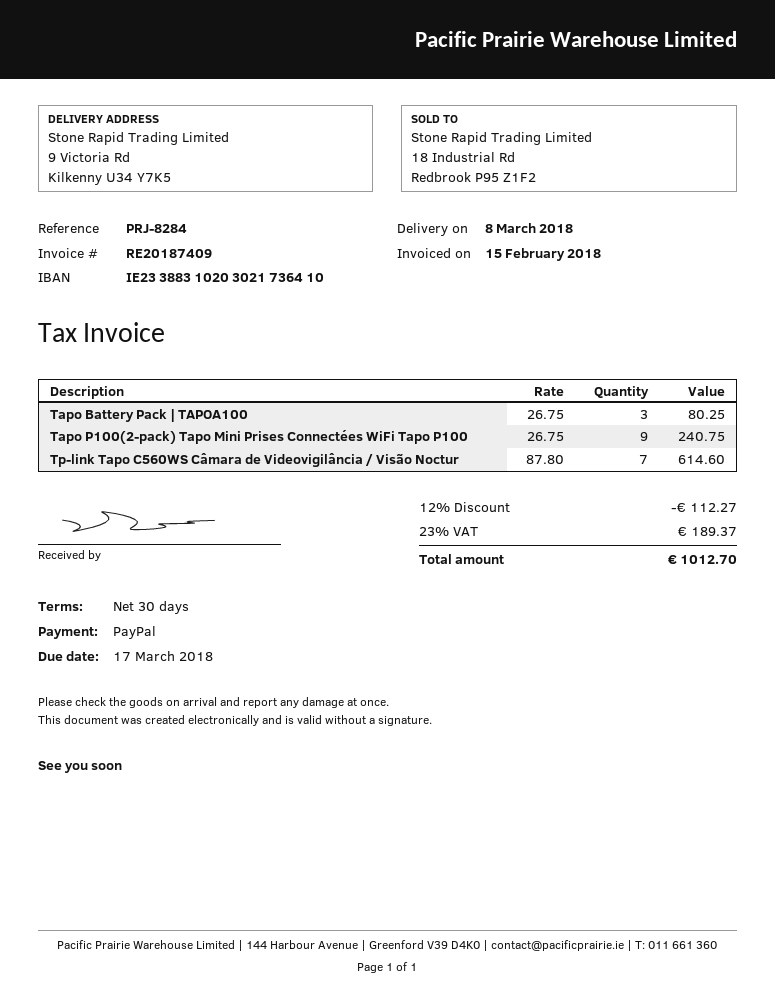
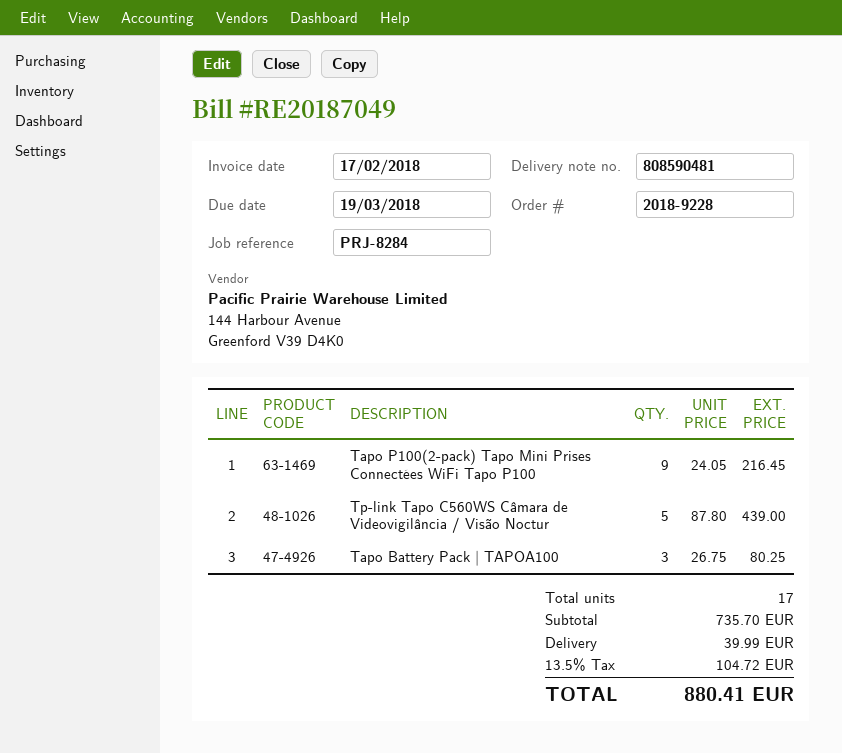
invoice number: RE20187409 -> RE20187049
invoice date: 2018-02-15 -> 2018-02-17
due date: 2018-03-17 -> 2018-03-19
Tapo P100(2-pack) Tapo Mini Prises Connectées WiFi Tapo P100: 9 x 26.75 = 240.75 -> 9 x 24.05 = 216.45
Tp-link Tapo C560WS Câmara de Videovigilância / Visão Noctur: 7 x 87.80 = 614.60 -> 5 x 87.80 = 439.00
discount: 12% = 112.27 -> none
shipping: none -> 39.99
tax: 23% = 189.37 -> 13.5% = 104.72
total: 1012.70 -> 880.41

